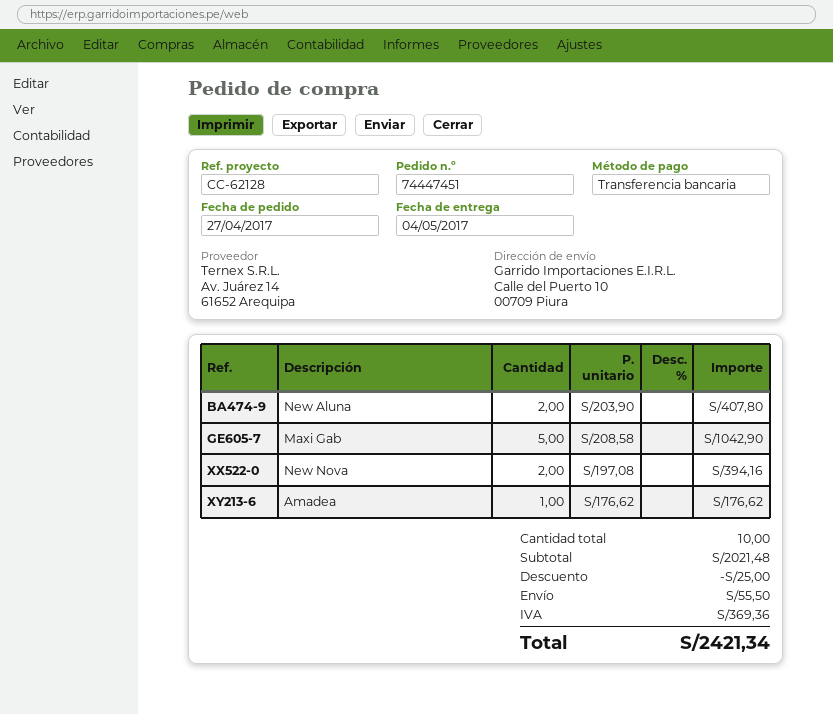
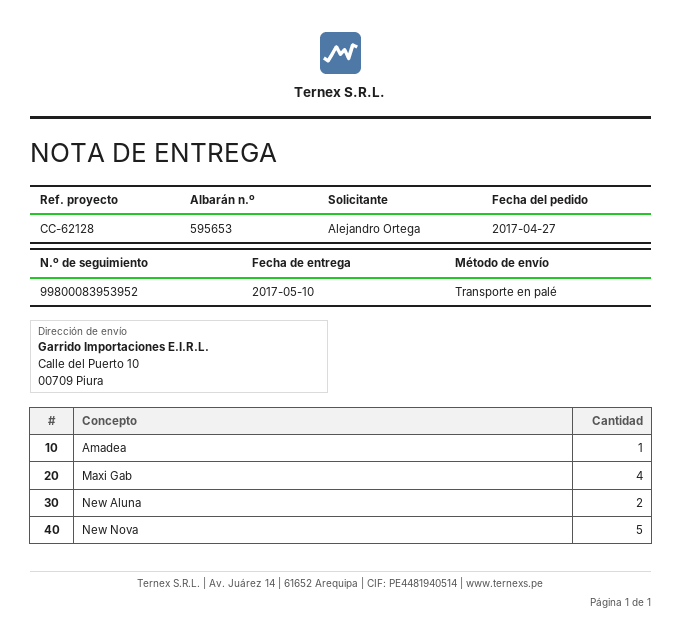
delivery date: 2017-05-04 -> 2017-05-10
Maxi Gab: 5 -> 4
New Nova: 2 -> 5

